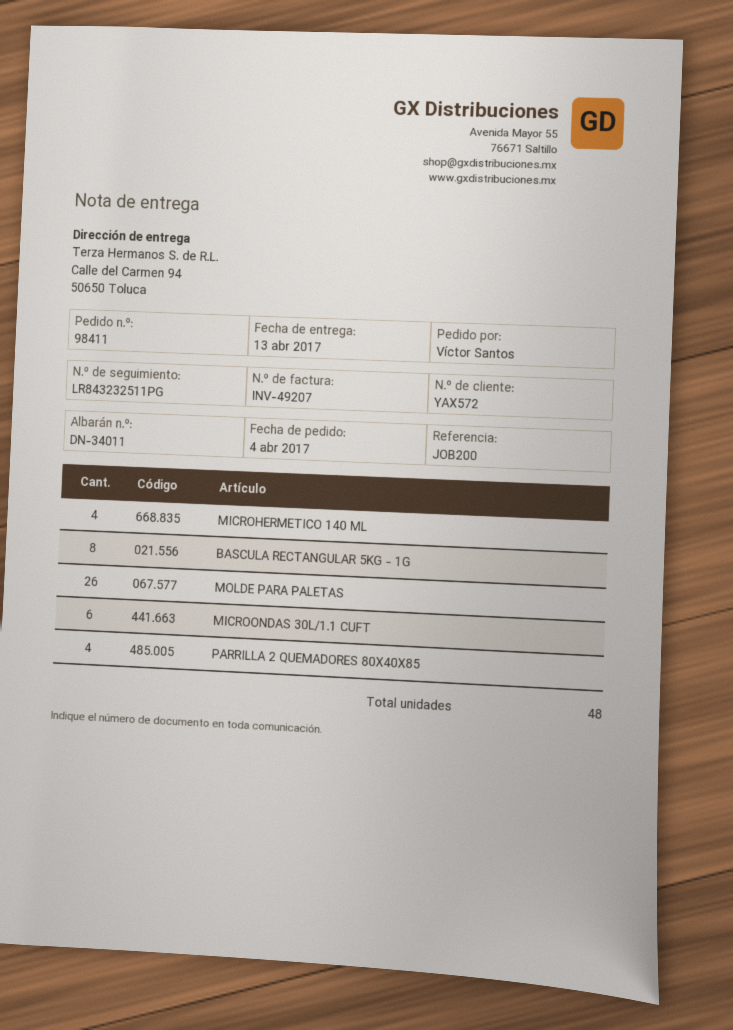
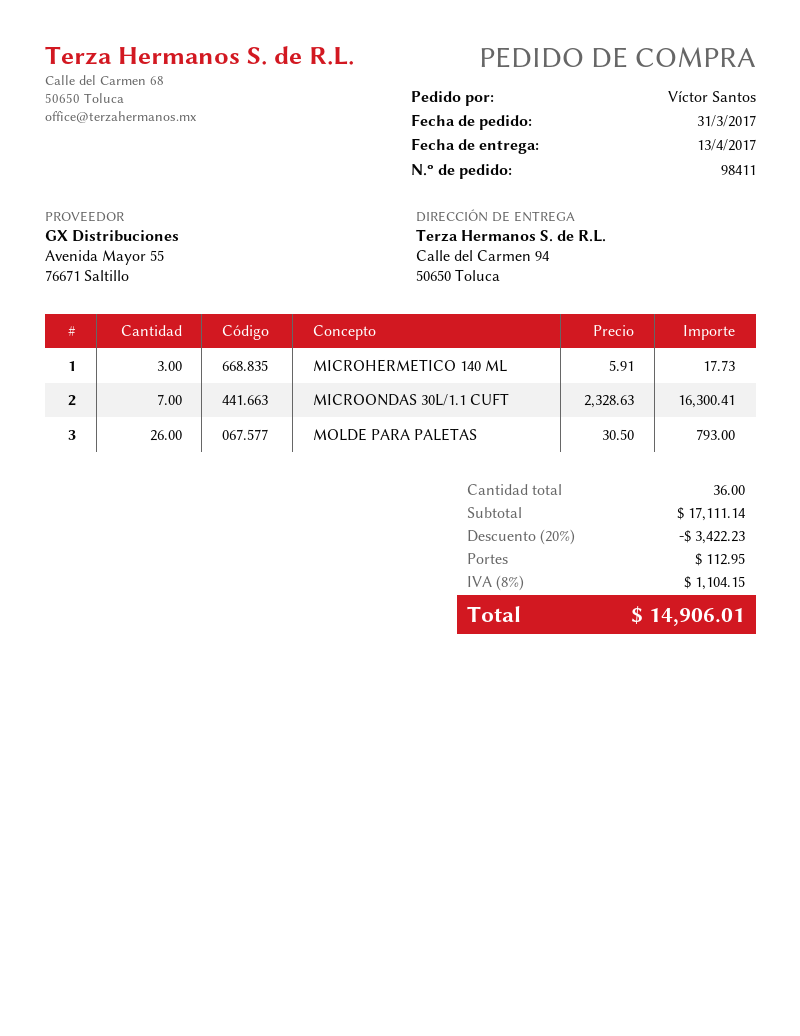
order date: 2017-04-04 -> 2017-03-31
MICROHERMETICO 140 ML: 4 -> 3
BASCULA RECTANGULAR 5KG - 1G: 8 -> none
MICROONDAS 30L/1.1 CUFT: 6 -> 7
PARRILLA 2 QUEMADORES 80X40X85: 4 -> none
total quantity: 48 -> 36

